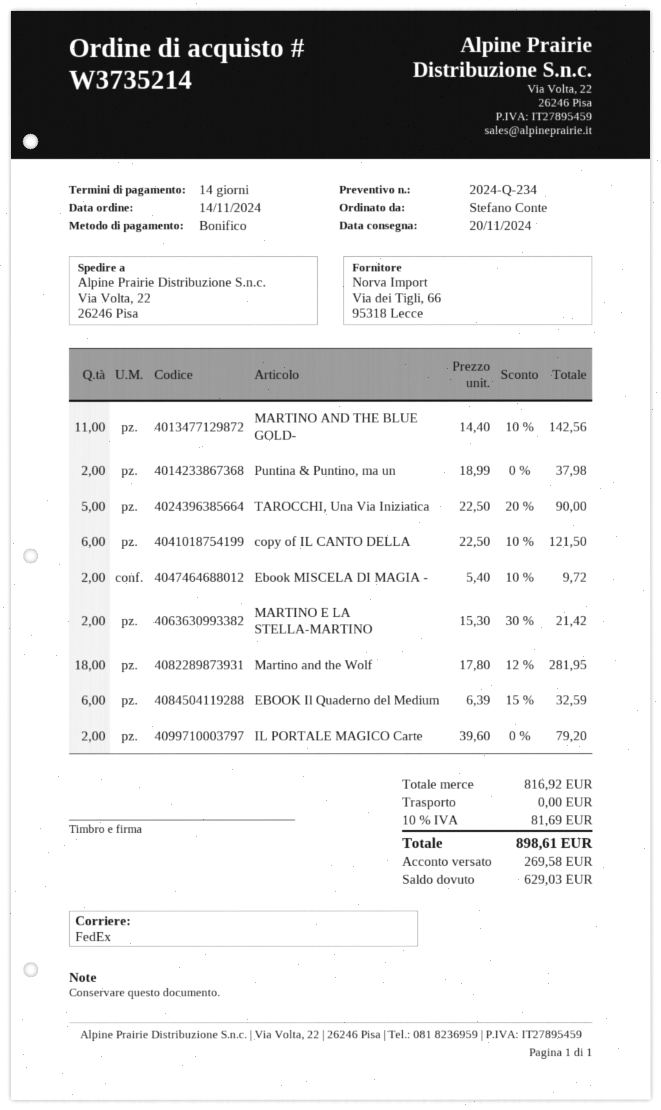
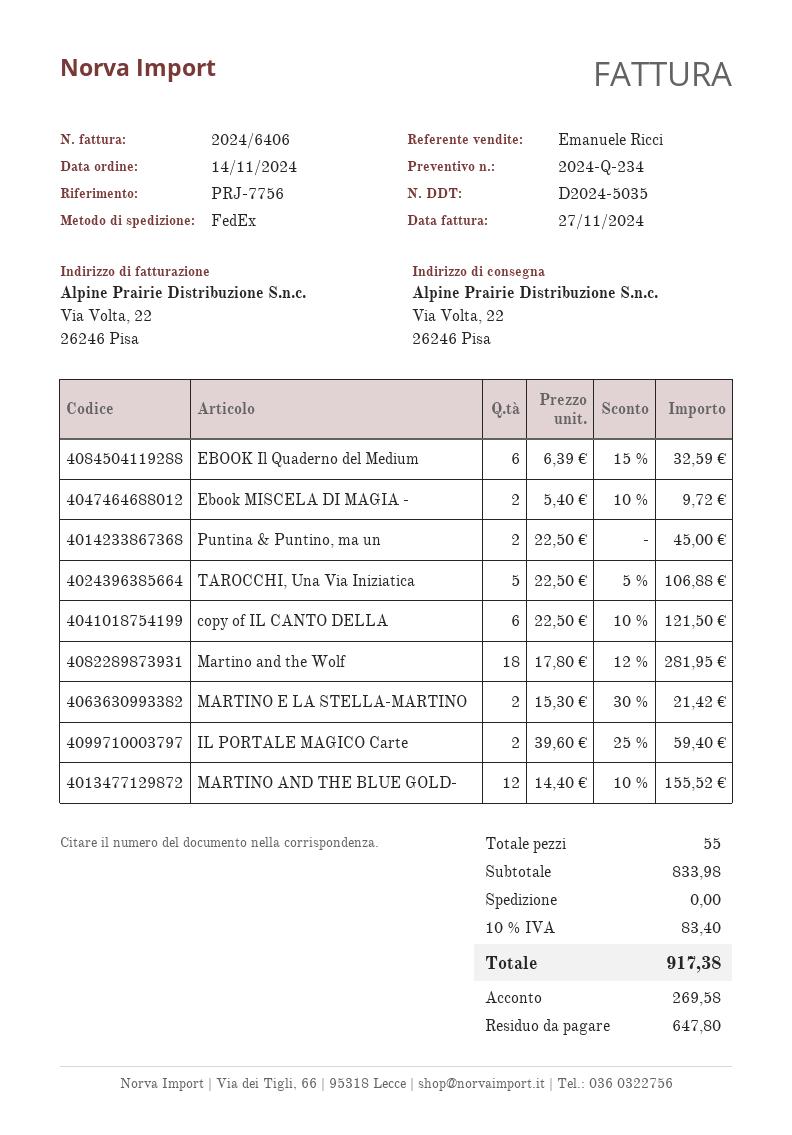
MARTINO AND THE BLUE GOLD-: 11 x 14.40 - 10% = 142.56 -> 12 x 14.40 - 10% = 155.52
Puntina & Puntino, ma un: 2 x 18.99 = 37.98 -> 2 x 22.50 = 45.00
TAROCCHI, Una Via Iniziatica: 5 x 22.50 - 20% = 90.00 -> 5 x 22.50 - 5% = 106.88
IL PORTALE MAGICO Carte: 2 x 39.60 = 79.20 -> 2 x 39.60 - 25% = 59.40
subtotal: 816.92 -> 833.98
tax: 10% = 81.69 -> 10% = 83.40
total: 898.61 -> 917.38
balance: 629.03 -> 647.80

